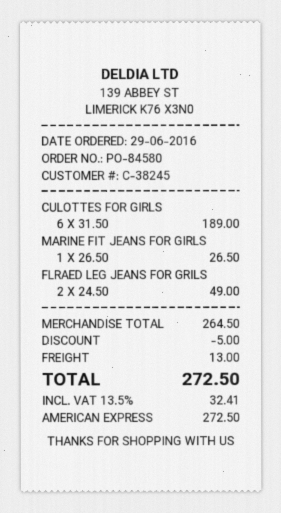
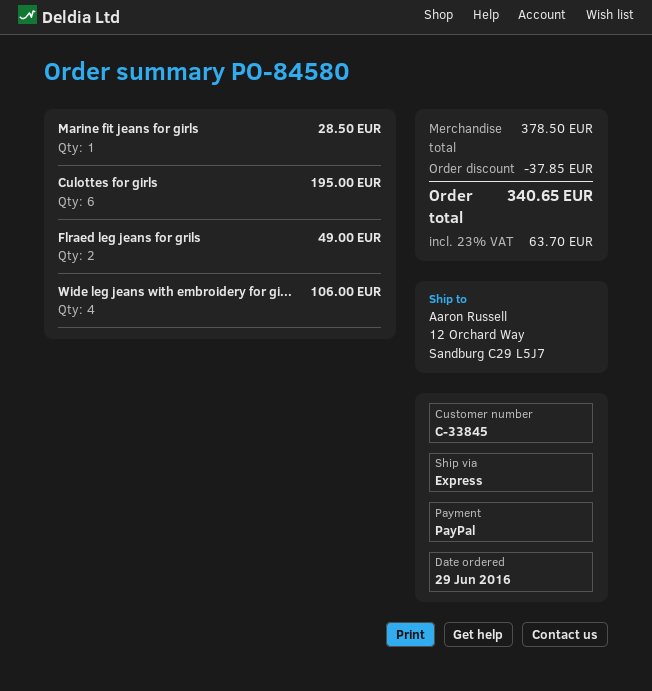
customer number: C-38245 -> C-33845
payment method: American Express -> PayPal
CULOTTES FOR GIRLS: 6 for 189.00 -> 6 for 195.00
MARINE FIT JEANS FOR GIRLS: 1 for 26.50 -> 1 for 28.50
Wide leg jeans with embroidery for gi...: none -> 4 for 106.00
subtotal: 264.50 -> 378.50
discount: 5.00 -> 37.85
shipping: 13.00 -> none
tax: 13.5% = 32.41 -> 23% = 63.70
total: 272.50 -> 340.65

